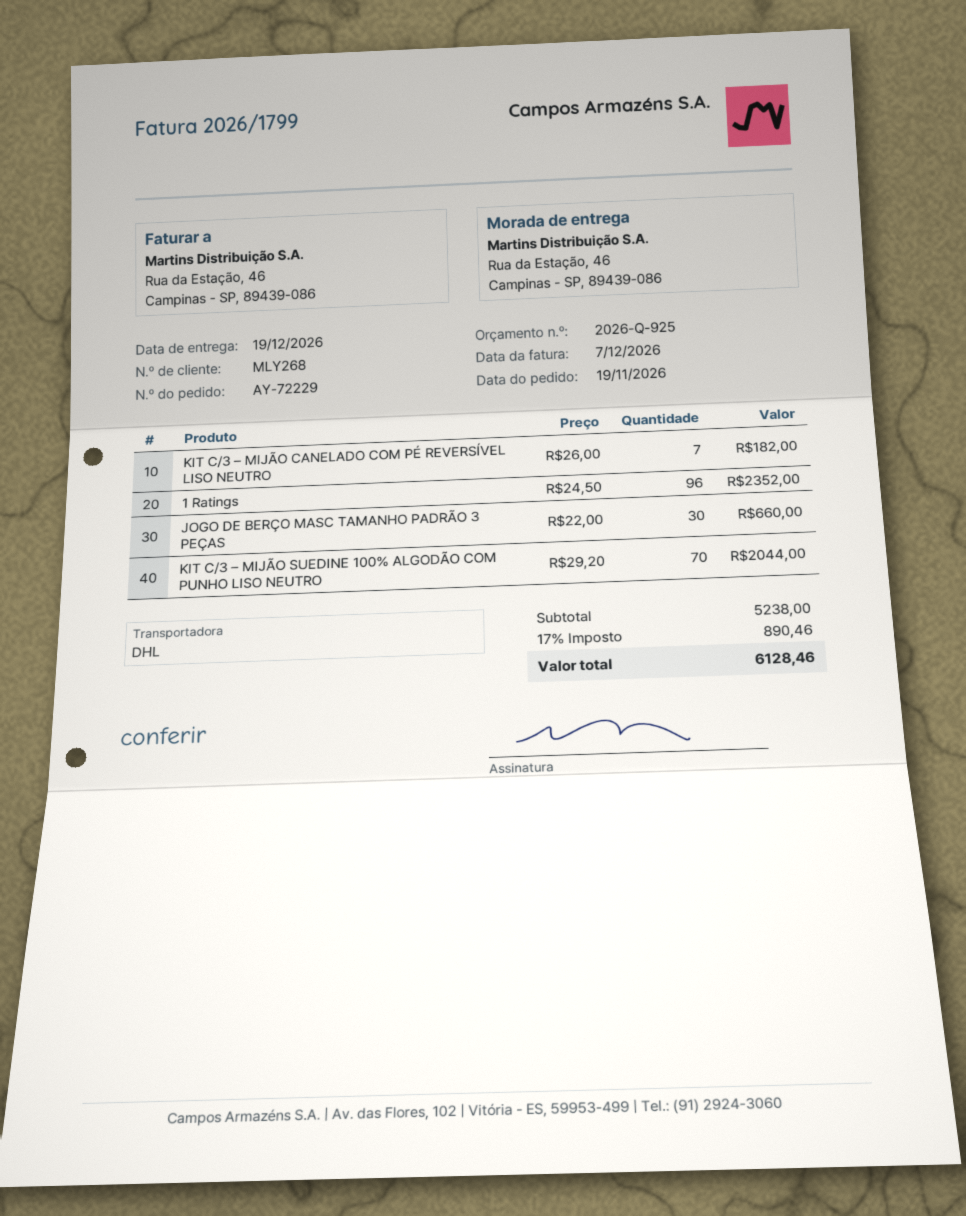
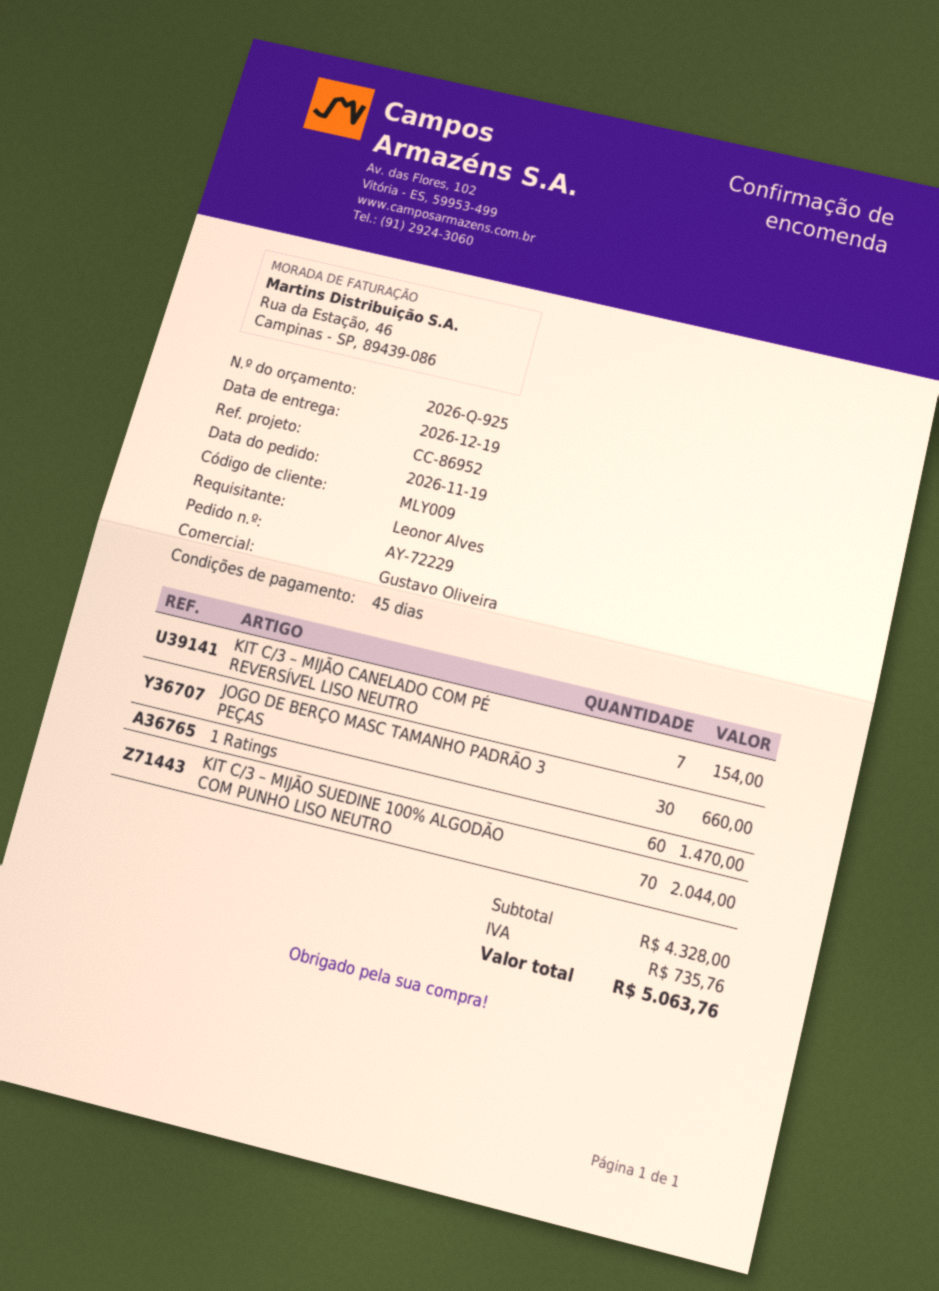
customer number: MLY268 -> MLY009
KIT C/3 – MIJÃO CANELADO COM PÉ REVERSÍVEL LISO NEUTRO: 7 for 182.00 -> 7 for 154.00
1 Ratings: 96 for 2352.00 -> 60 for 1470.00
subtotal: 5238.00 -> 4328.00
tax: 890.46 -> 735.76
total: 6128.46 -> 5063.76

